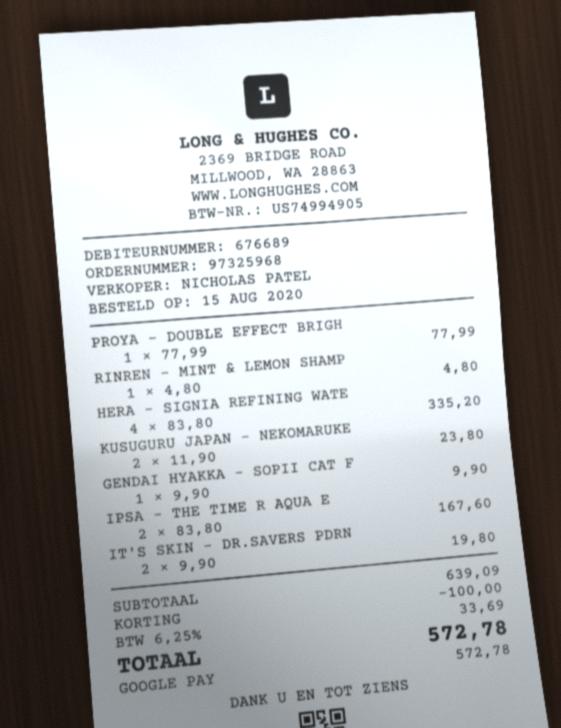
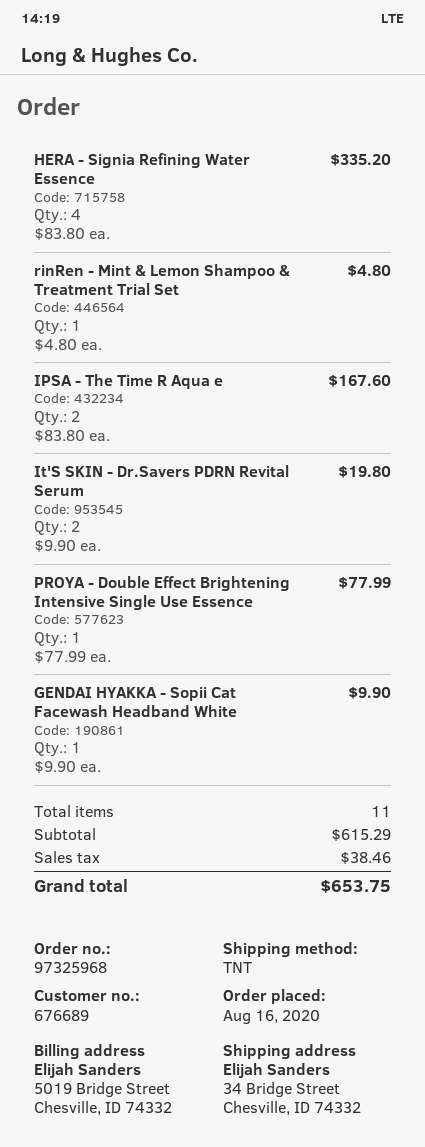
order date: 2020-08-15 -> 2020-08-16
KUSUGURU JAPAN - NEKOMARUKE: 2 x 11.90 = 23.80 -> none
subtotal: 639.09 -> 615.29
discount: 100.00 -> none
tax: 33.69 -> 38.46
total: 572.78 -> 653.75

